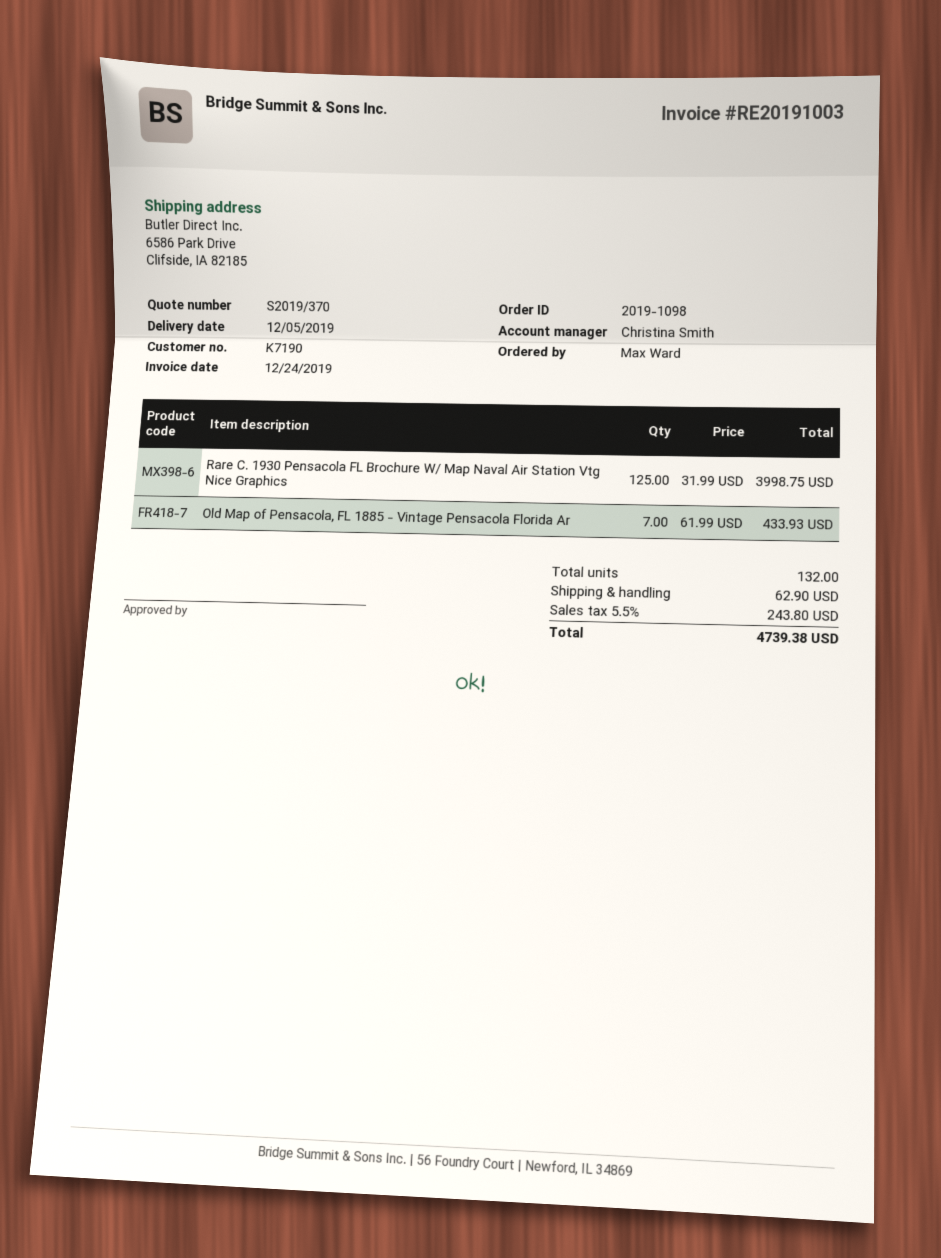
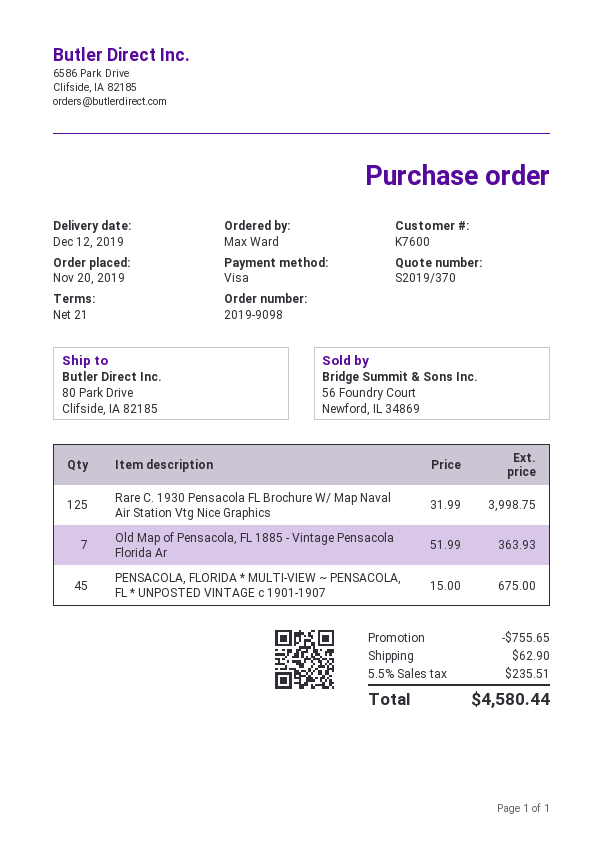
order number: 2019-1098 -> 2019-9098
delivery date: 2019-12-05 -> 2019-12-12
customer number: K7190 -> K7600
ship to: 6586 Park Drive, Clifside, IA 82185 -> 80 Park Drive, Clifside, IA 82185
Old Map of Pensacola, FL 1885 - Vintage Pensacola Florida Ar: 7 x 61.99 = 433.93 -> 7 x 51.99 = 363.93
PENSACOLA, FLORIDA * MULTI-VIEW ~ PENSACOLA, FL * UNPOSTED VINTAGE c 1901-1907: none -> 45 x 15.00 = 675.00
discount: none -> 755.65
tax: 5.5% = 243.80 -> 5.5% = 235.51
total: 4739.38 -> 4580.44

